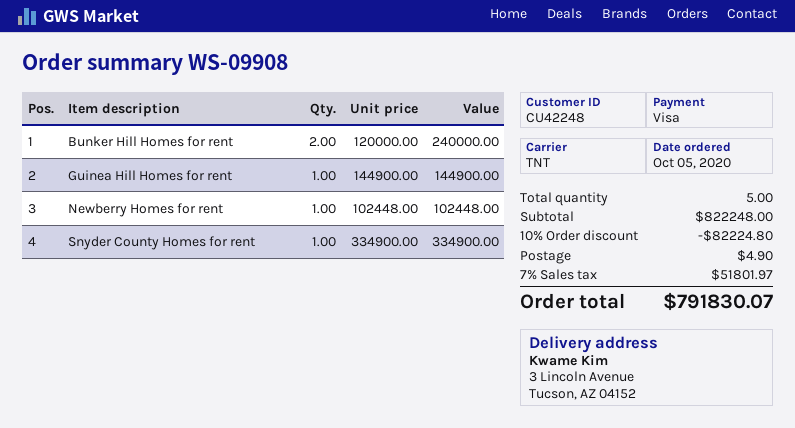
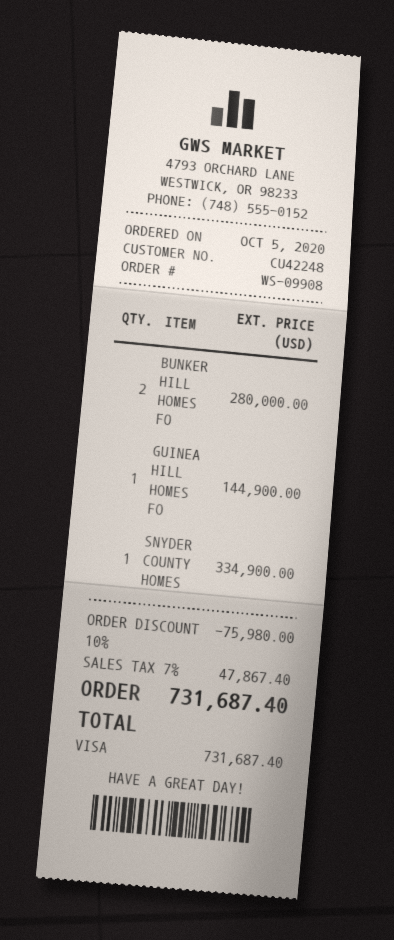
Bunker Hill Homes for rent: 2 for 240000.00 -> 2 for 280000.00
Newberry Homes for rent: 1 for 102448.00 -> none
discount: 10% = 82224.80 -> 10% = 75980.00
shipping: 4.90 -> none
tax: 7% = 51801.97 -> 7% = 47867.40
total: 791830.07 -> 731687.40

